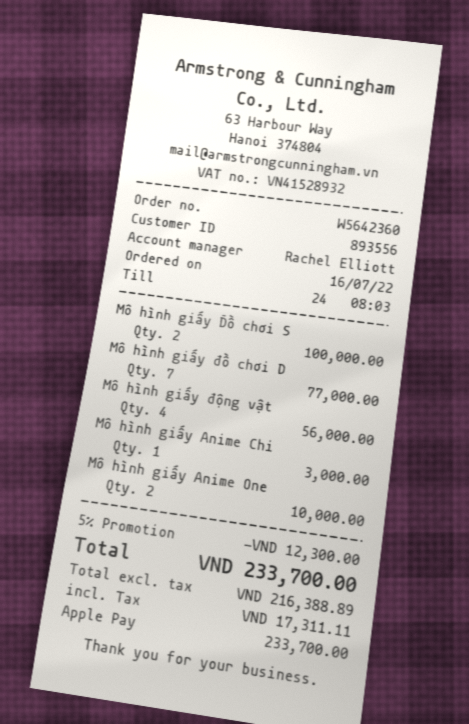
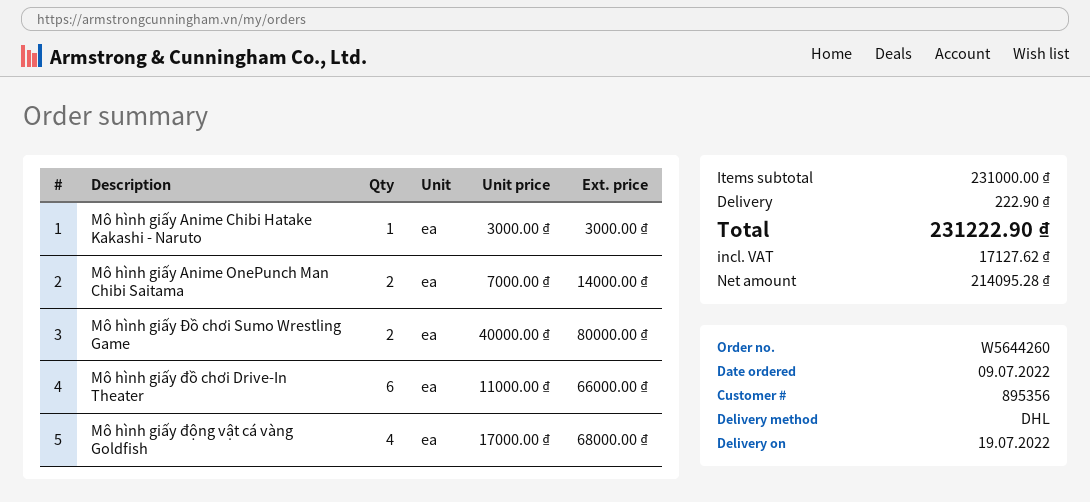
order number: W5642360 -> W5644260
order date: 2022-07-16 -> 2022-07-09
customer number: 893556 -> 895356
Mô hình giấy Đồ chơi S: 2 for 100000.00 -> 2 for 80000.00
Mô hình giấy đồ chơi D: 7 for 77000.00 -> 6 for 66000.00
Mô hình giấy động vật: 4 for 56000.00 -> 4 for 68000.00
Mô hình giấy Anime One: 2 for 10000.00 -> 2 for 14000.00
discount: 5% = 12300.00 -> none
shipping: none -> 222.90
net: 216388.89 -> 214095.28
tax: 17311.11 -> 17127.62
total: 233700.00 -> 231222.90

